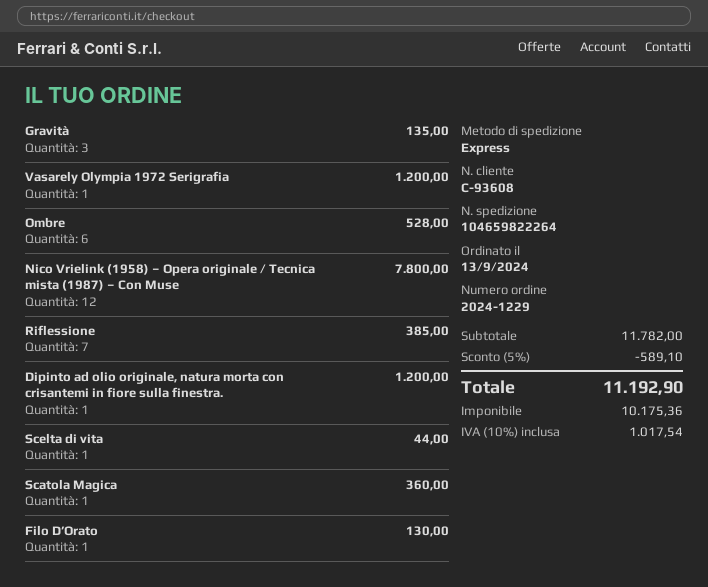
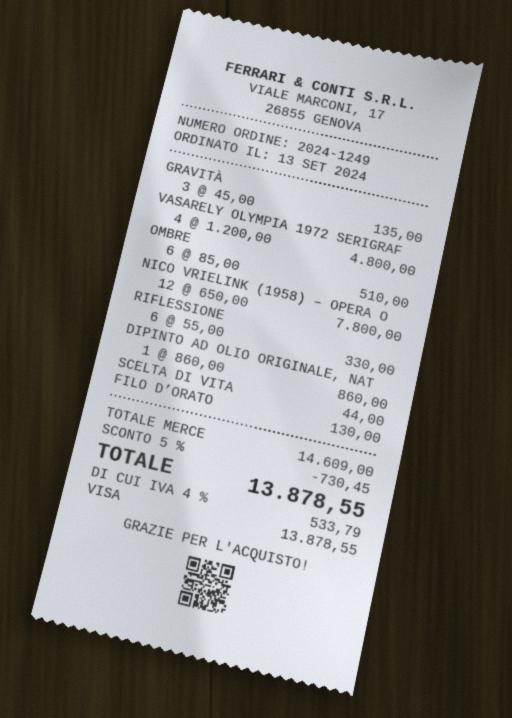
order number: 2024-1229 -> 2024-1249
Vasarely Olympia 1972 Serigrafia: 1 for 1200.00 -> 4 for 4800.00
Ombre: 6 for 528.00 -> 6 for 510.00
Riflessione: 7 for 385.00 -> 6 for 330.00
Dipinto ad olio originale, natura morta con crisantemi in fiore sulla finestra.: 1 for 1200.00 -> 1 for 860.00
Scatola Magica: 1 for 360.00 -> none
subtotal: 11782.00 -> 14609.00
discount: 5% = 589.10 -> 5% = 730.45
tax: 10% = 1017.54 -> 4% = 533.79
total: 11192.90 -> 13878.55

